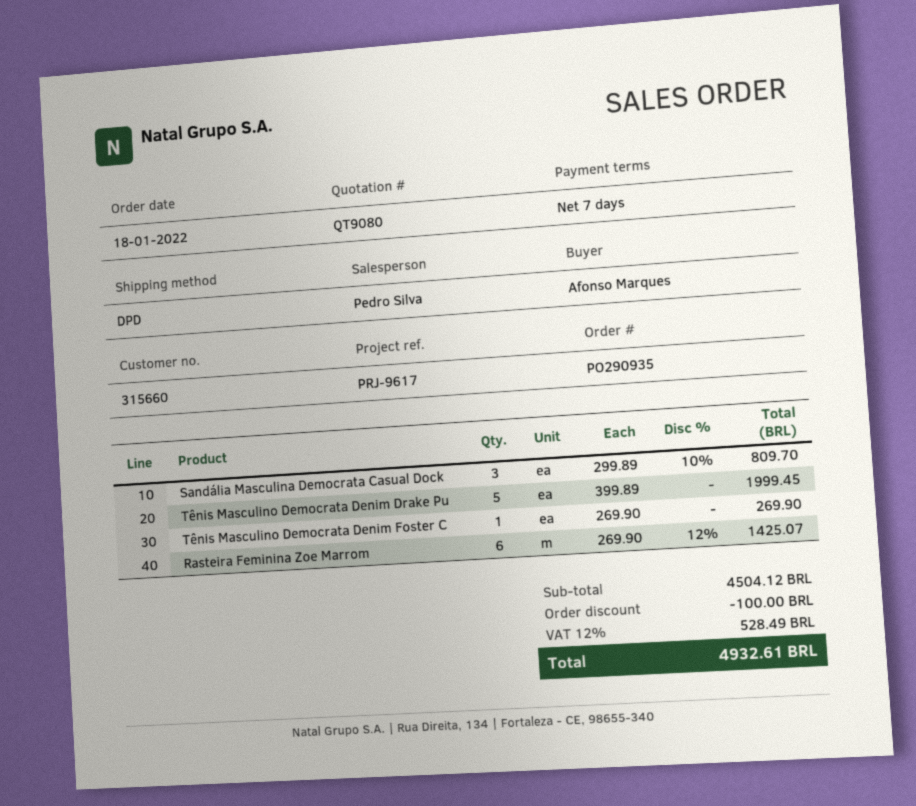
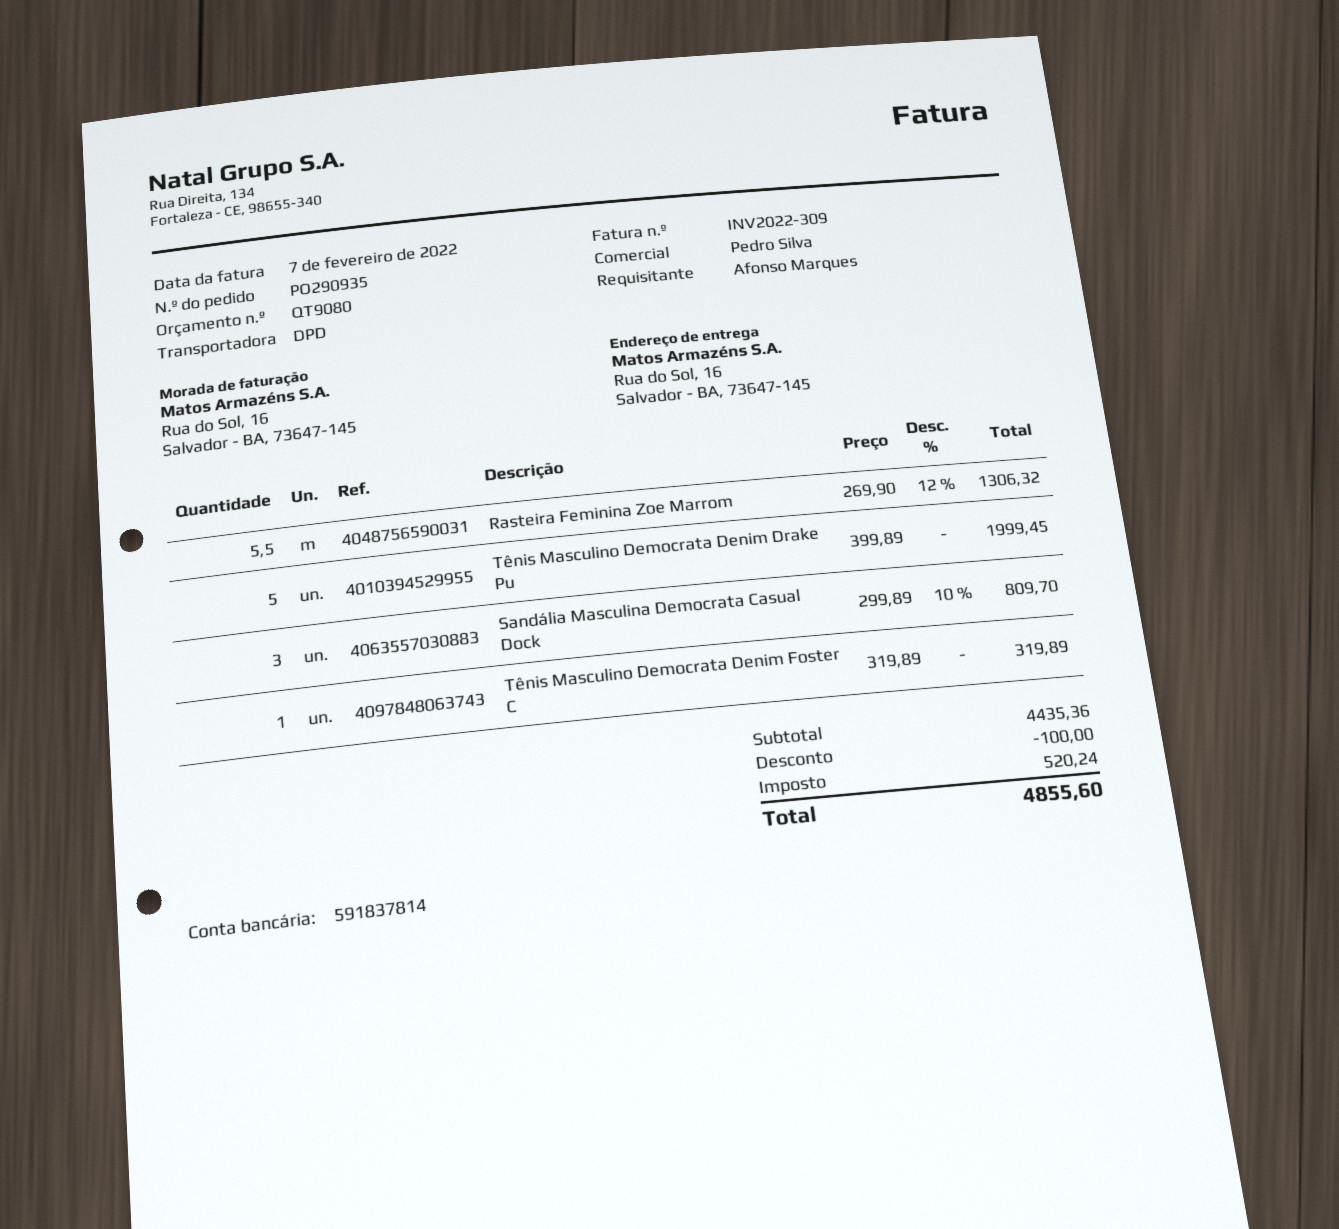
Tênis Masculino Democrata Denim Foster C: 1 x 269.90 = 269.90 -> 1 x 319.89 = 319.89
Rasteira Feminina Zoe Marrom: 6 x 269.90 - 12% = 1425.07 -> 5.5 x 269.90 - 12% = 1306.32
subtotal: 4504.12 -> 4435.36
tax: 528.49 -> 520.24
total: 4932.61 -> 4855.60

